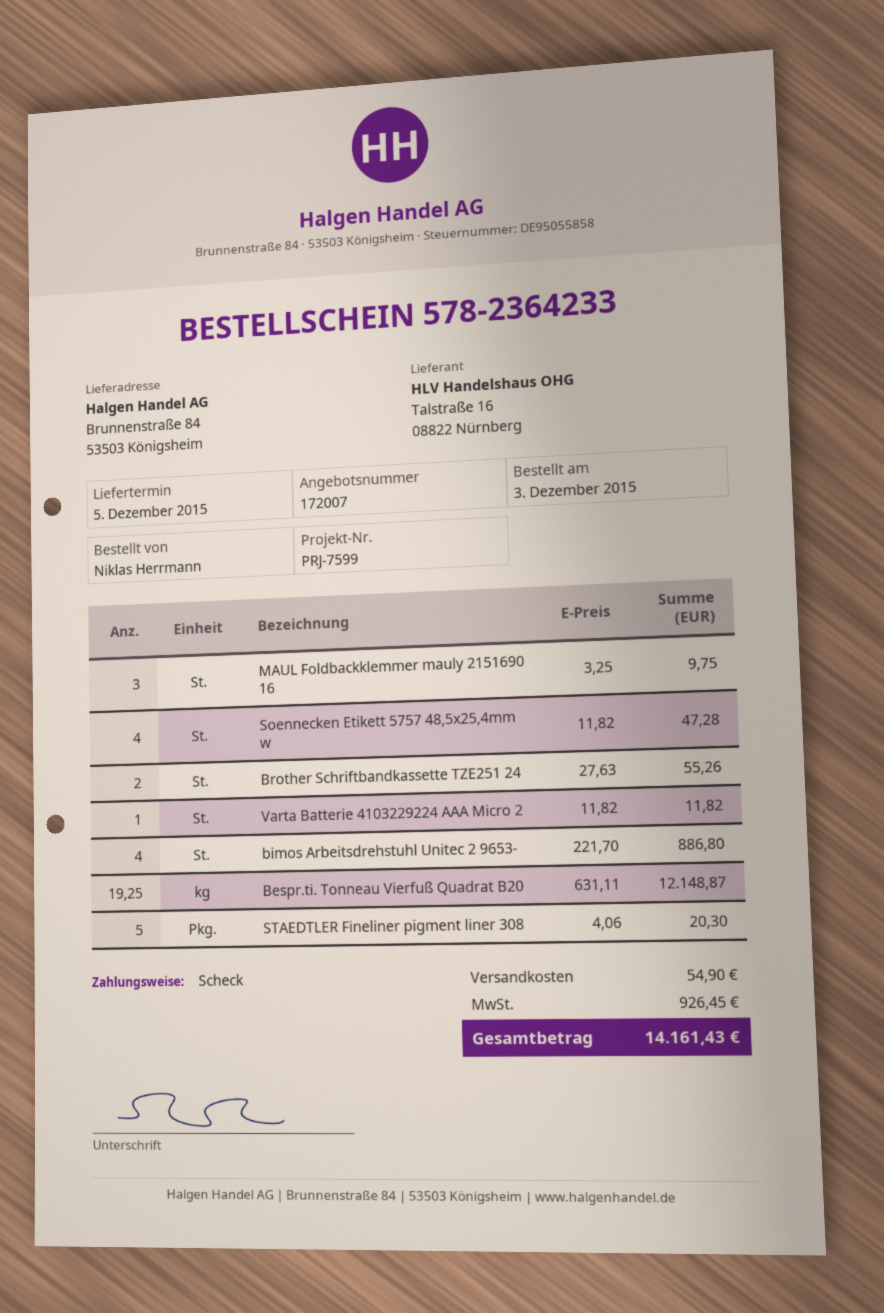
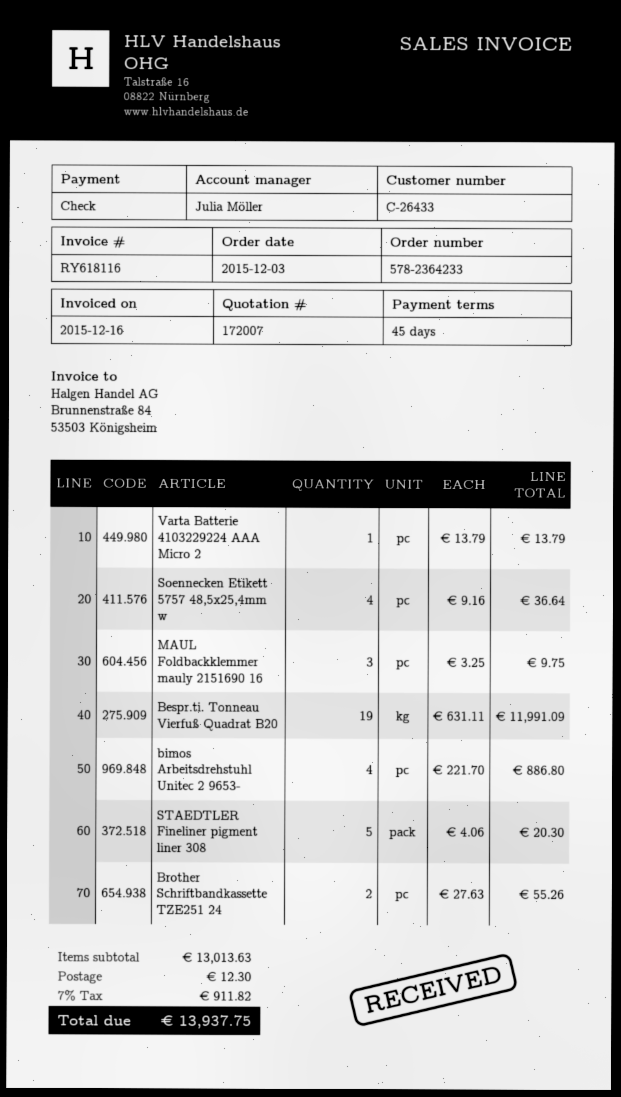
Soennecken Etikett 5757 48,5x25,4mm w: 4 x 11.82 = 47.28 -> 4 x 9.16 = 36.64
Varta Batterie 4103229224 AAA Micro 2: 1 x 11.82 = 11.82 -> 1 x 13.79 = 13.79
Bespr.ti. Tonneau Vierfuß Quadrat B20: 19.25 x 631.11 = 12148.87 -> 19 x 631.11 = 11991.09
shipping: 54.90 -> 12.30
tax: 926.45 -> 911.82
total: 14161.43 -> 13937.75

